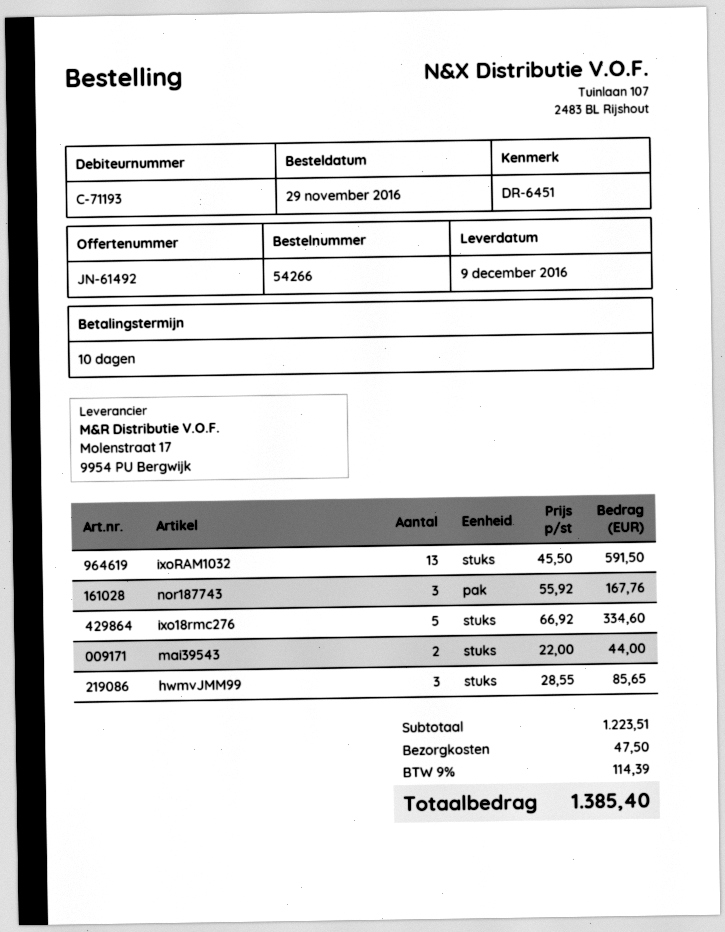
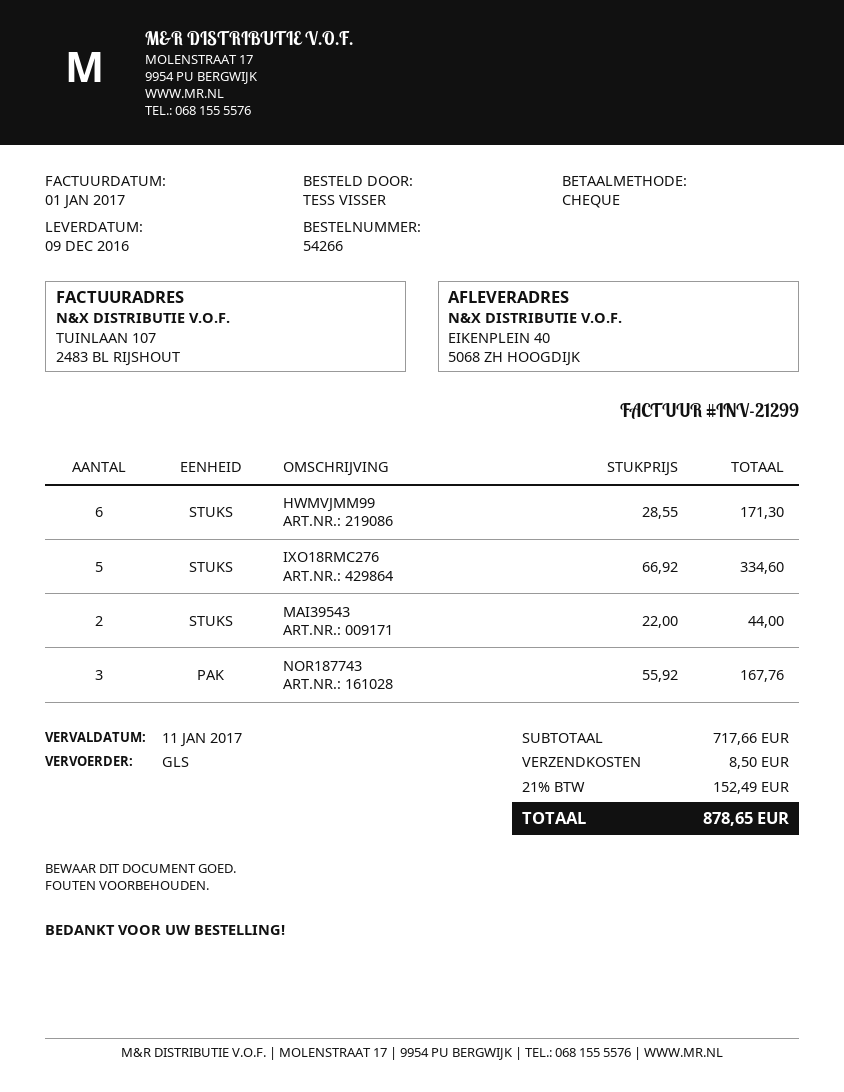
ixoRAM1032: 13 x 45.50 = 591.50 -> none
hwmvJMM99: 3 x 28.55 = 85.65 -> 6 x 28.55 = 171.30
subtotal: 1223.51 -> 717.66
shipping: 47.50 -> 8.50
tax: 9% = 114.39 -> 21% = 152.49
total: 1385.40 -> 878.65

